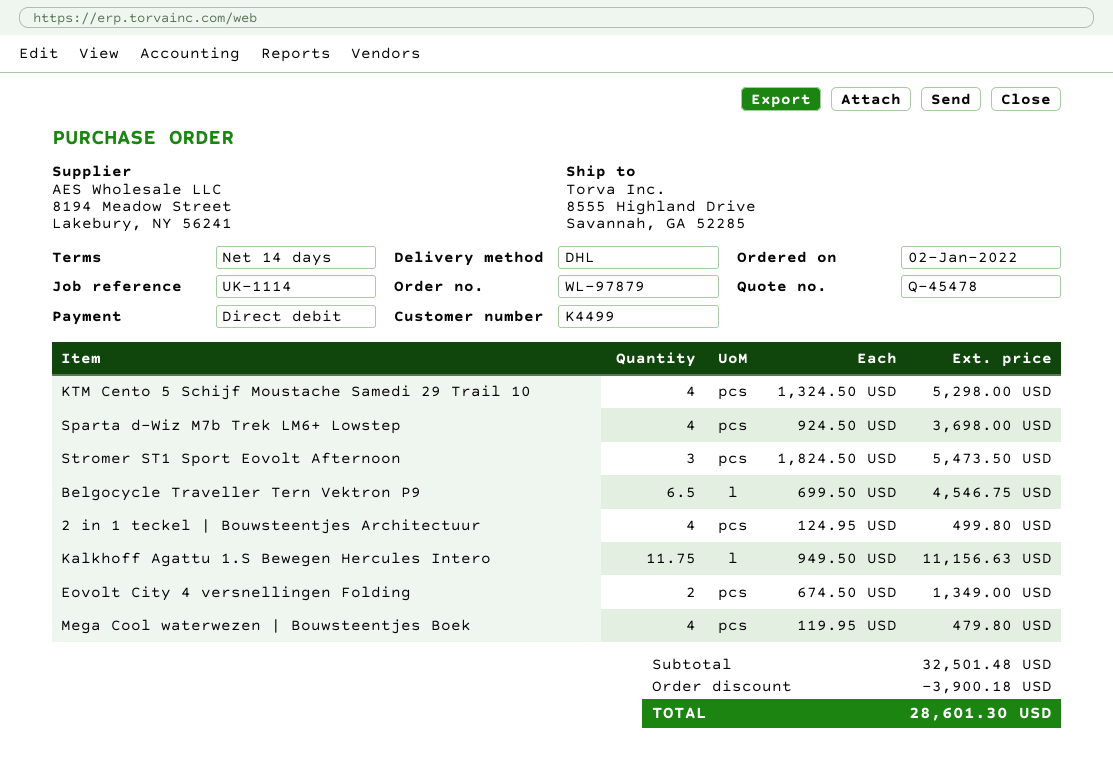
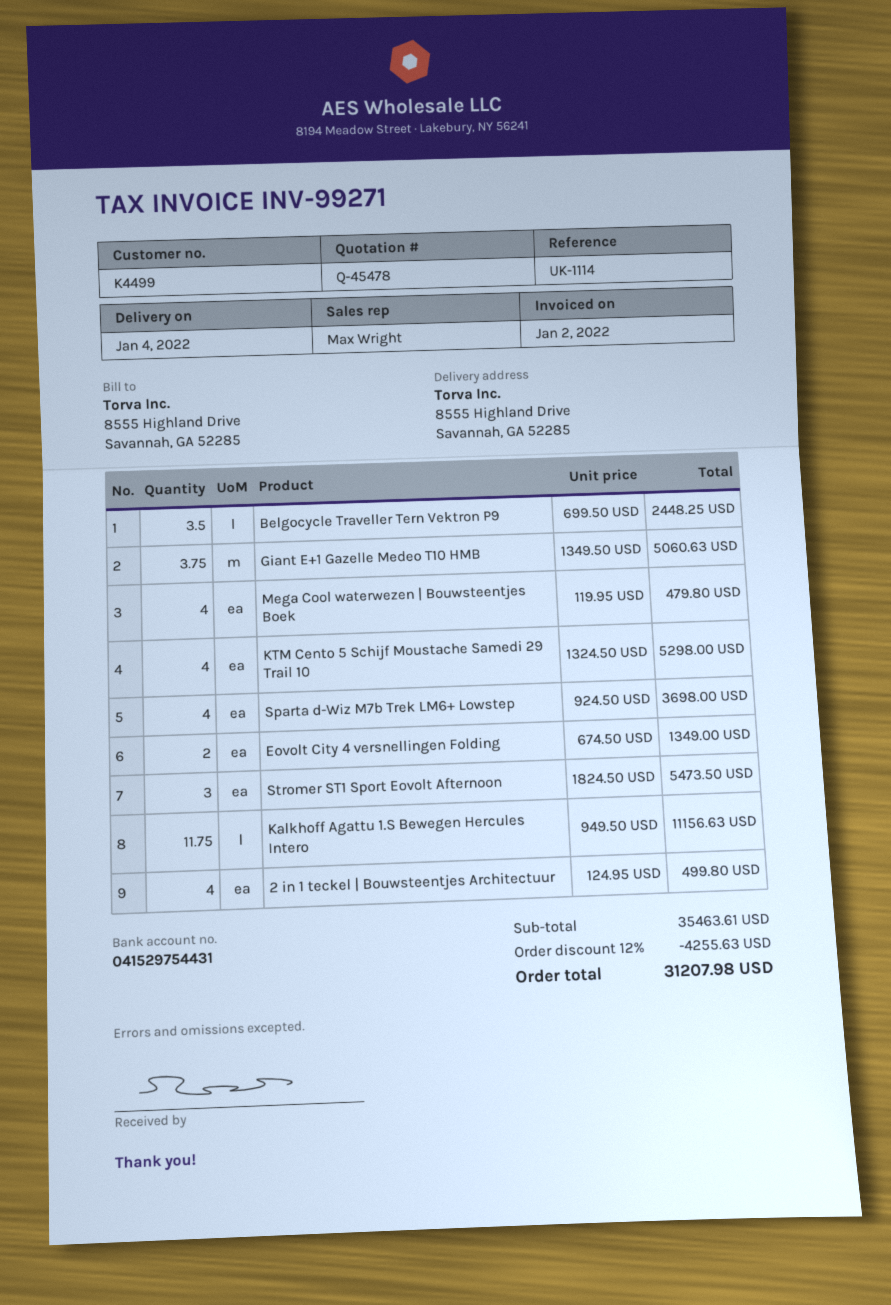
Belgocycle Traveller Tern Vektron P9: 6.5 x 699.50 = 4546.75 -> 3.5 x 699.50 = 2448.25
Giant E+1 Gazelle Medeo T10 HMB: none -> 3.75 x 1349.50 = 5060.63
subtotal: 32501.48 -> 35463.61
discount: 3900.18 -> 4255.63
total: 28601.30 -> 31207.98

